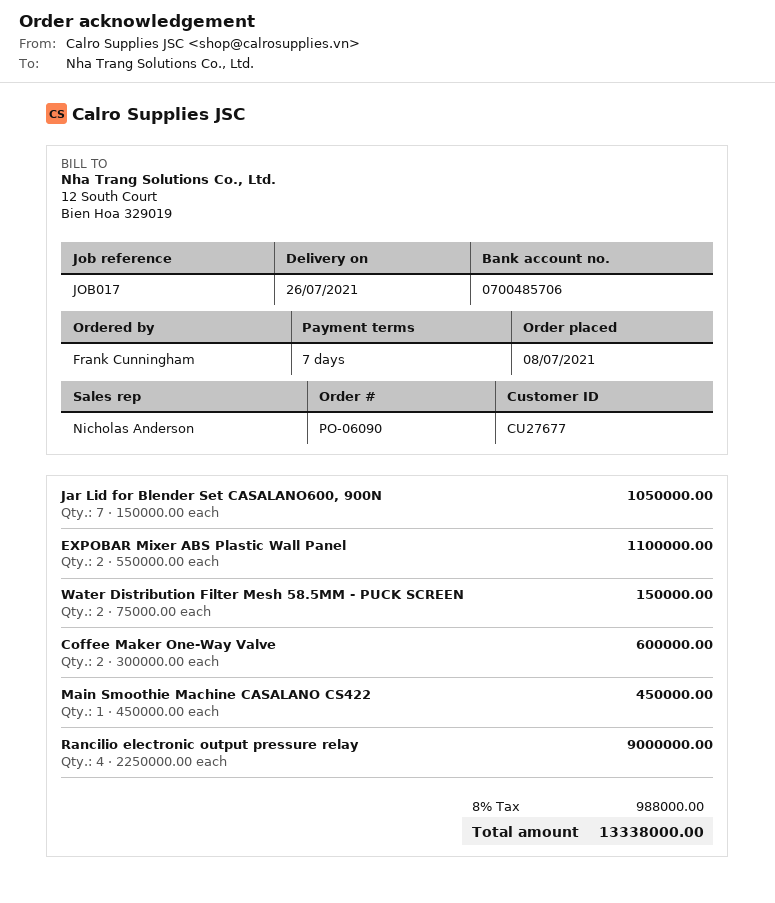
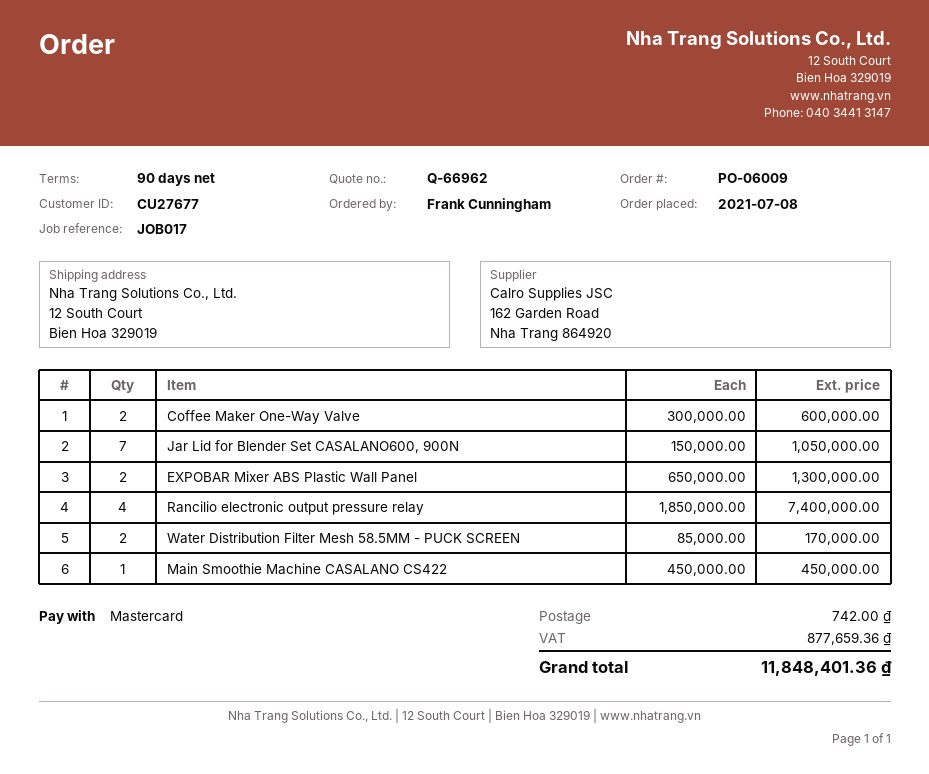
order number: PO-06090 -> PO-06009
payment terms: 7 days -> 90 days
EXPOBAR Mixer ABS Plastic Wall Panel: 2 x 550000.00 = 1100000.00 -> 2 x 650000.00 = 1300000.00
Water Distribution Filter Mesh 58.5MM - PUCK SCREEN: 2 x 75000.00 = 150000.00 -> 2 x 85000.00 = 170000.00
Rancilio electronic output pressure relay: 4 x 2250000.00 = 9000000.00 -> 4 x 1850000.00 = 7400000.00
shipping: none -> 742.00
tax: 988000.00 -> 877659.36
total: 13338000.00 -> 11848401.36

